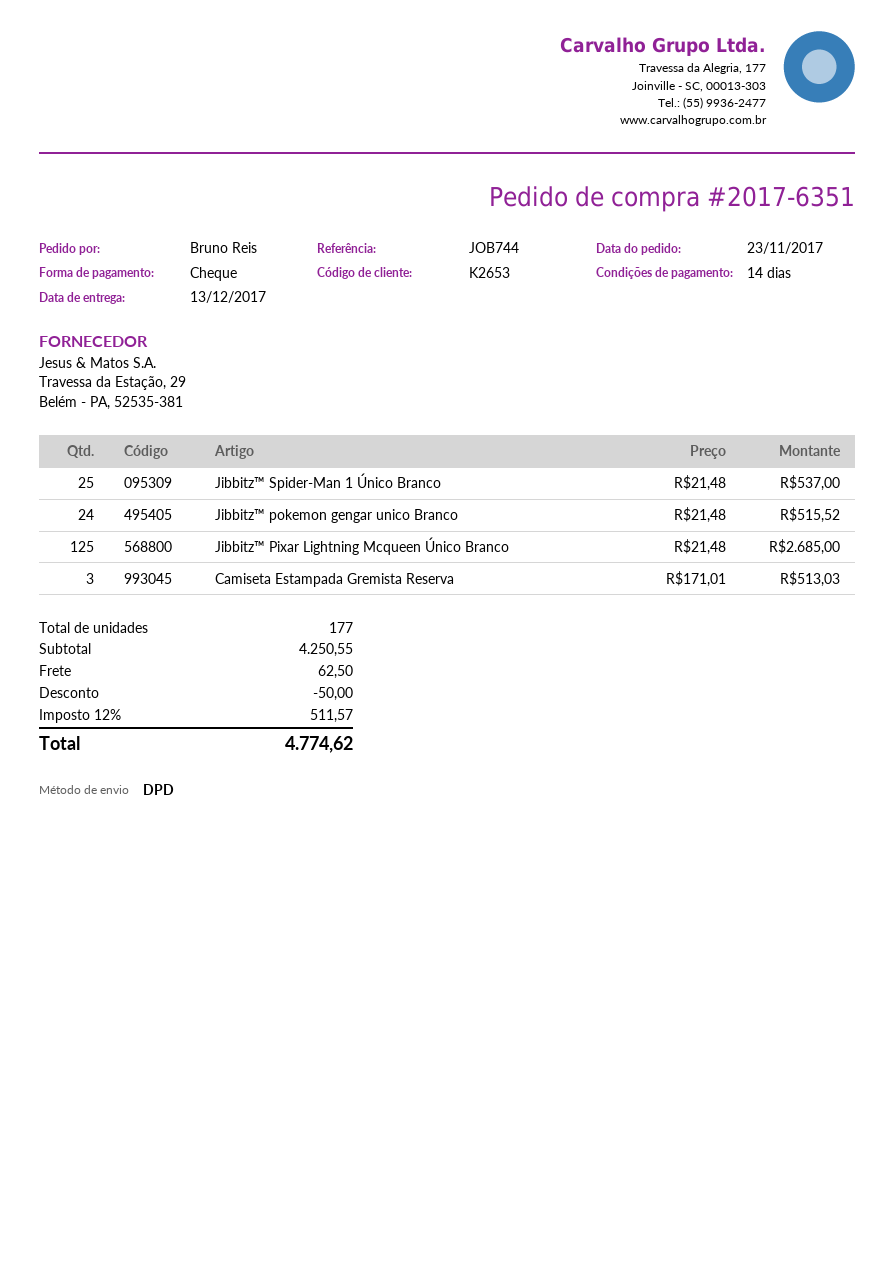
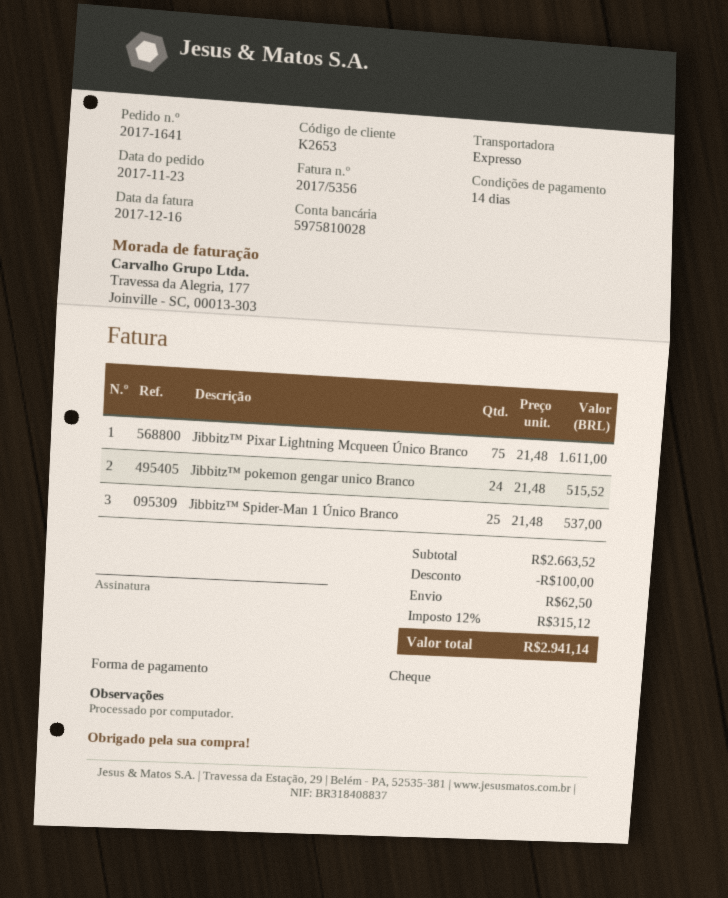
order number: 2017-6351 -> 2017-1641
shipping method: DPD -> express
Jibbitz™ Pixar Lightning Mcqueen Único Branco: 125 x 21.48 = 2685.00 -> 75 x 21.48 = 1611.00
Camiseta Estampada Gremista Reserva: 3 x 171.01 = 513.03 -> none
subtotal: 4250.55 -> 2663.52
discount: 50.00 -> 100.00
tax: 12% = 511.57 -> 12% = 315.12
total: 4774.62 -> 2941.14

